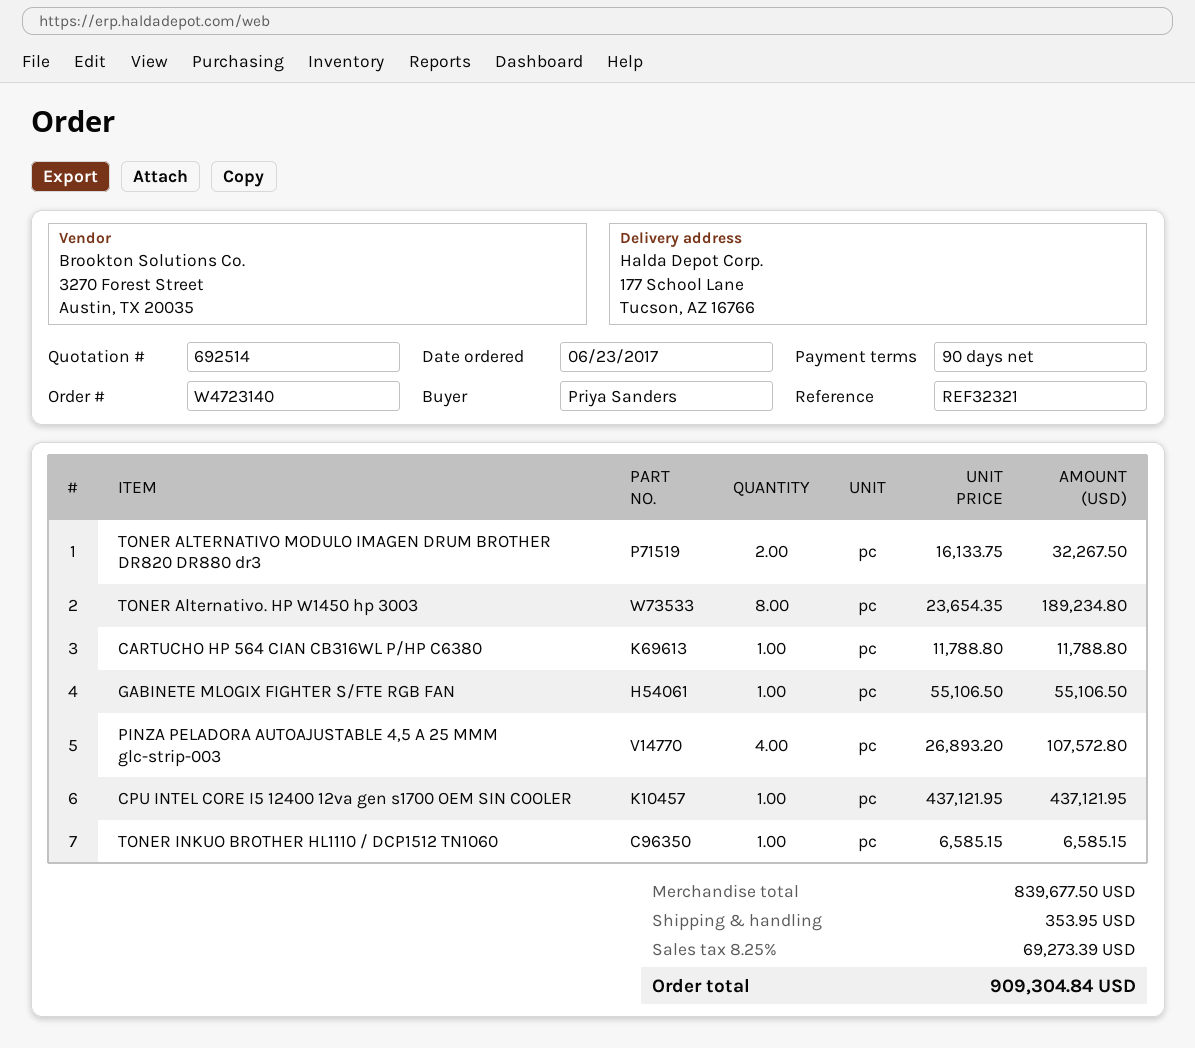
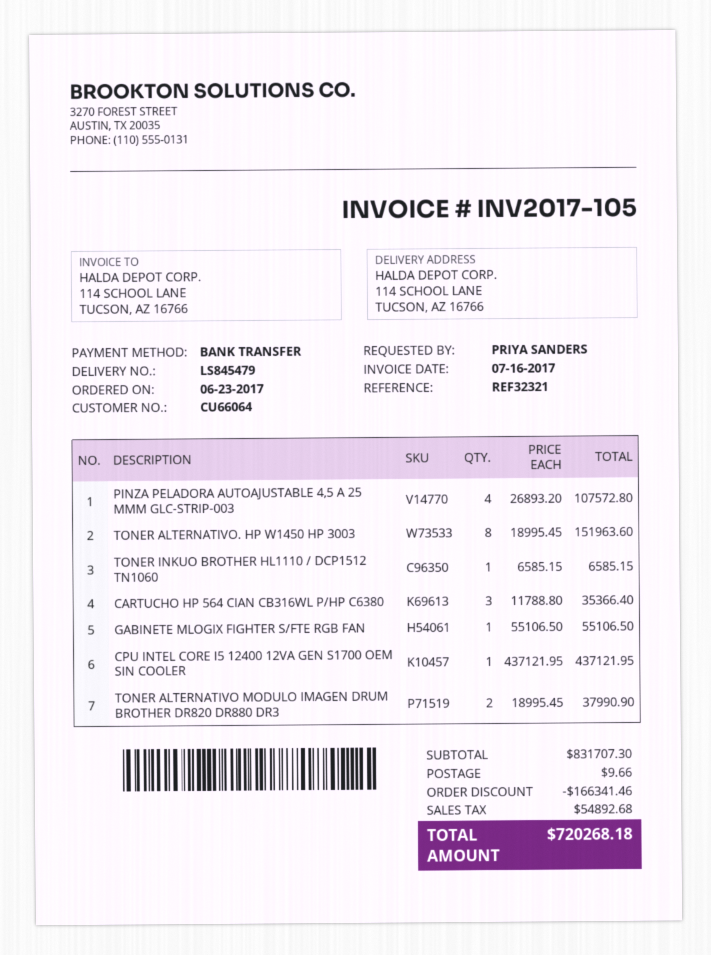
ship to: 177 School Lane, Tucson, AZ 16766 -> 114 SCHOOL LANE, TUCSON, AZ 16766
TONER ALTERNATIVO MODULO IMAGEN DRUM BROTHER DR820 DR880 dr3: 2 x 16133.75 = 32267.50 -> 2 x 18995.45 = 37990.90
TONER Alternativo. HP W1450 hp 3003: 8 x 23654.35 = 189234.80 -> 8 x 18995.45 = 151963.60
CARTUCHO HP 564 CIAN CB316WL P/HP C6380: 1 x 11788.80 = 11788.80 -> 3 x 11788.80 = 35366.40
subtotal: 839677.50 -> 831707.30
discount: none -> 166341.46
shipping: 353.95 -> 9.66
tax: 69273.39 -> 54892.68
total: 909304.84 -> 720268.18

